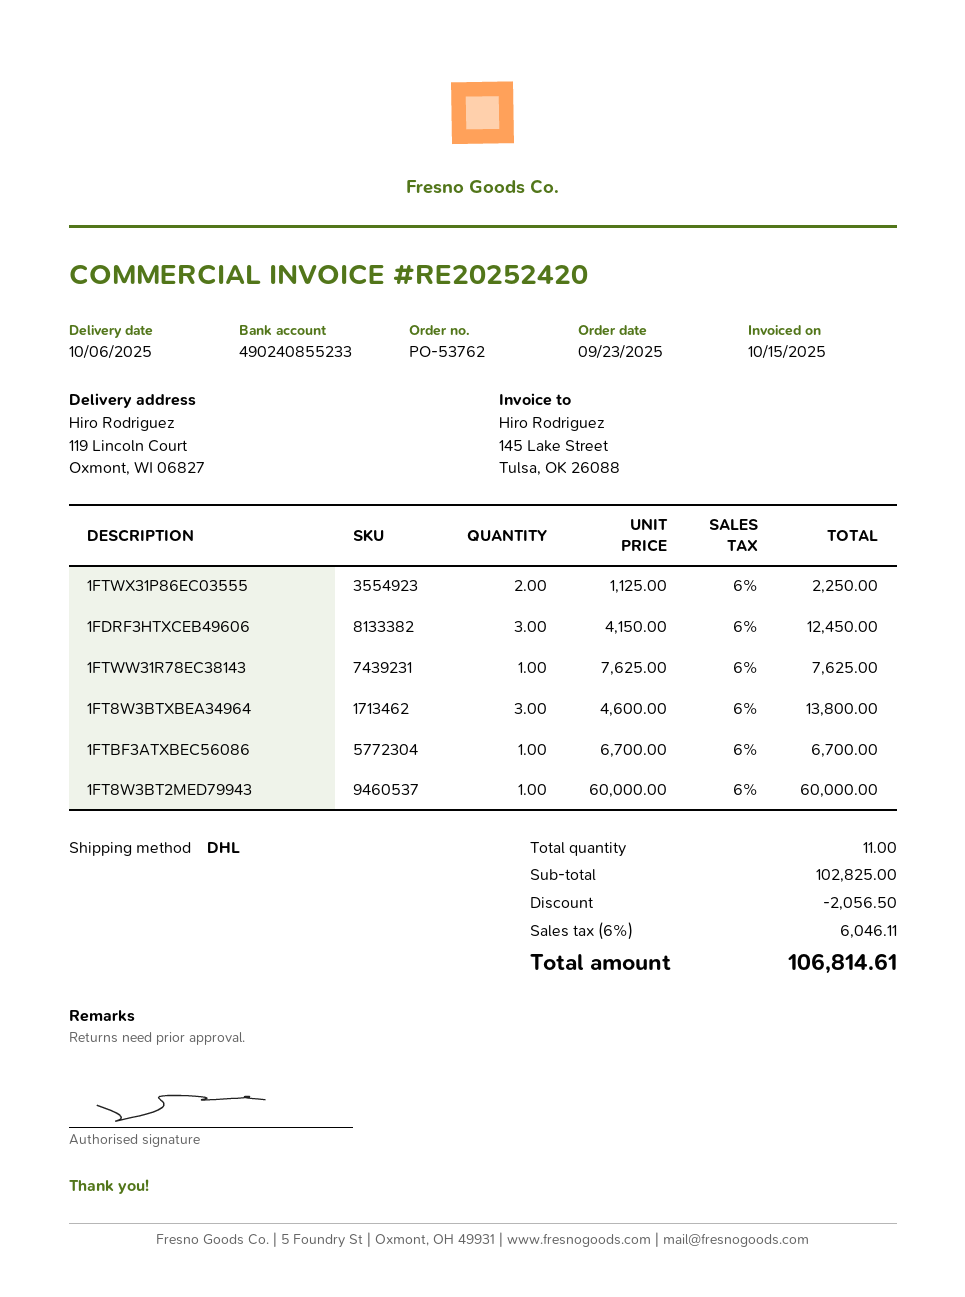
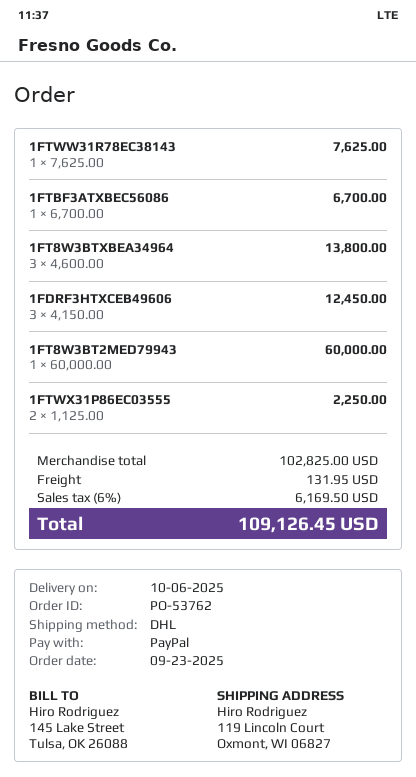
discount: 2056.50 -> none
shipping: none -> 131.95
tax: 6% = 6046.11 -> 6% = 6169.50
total: 106814.61 -> 109126.45

